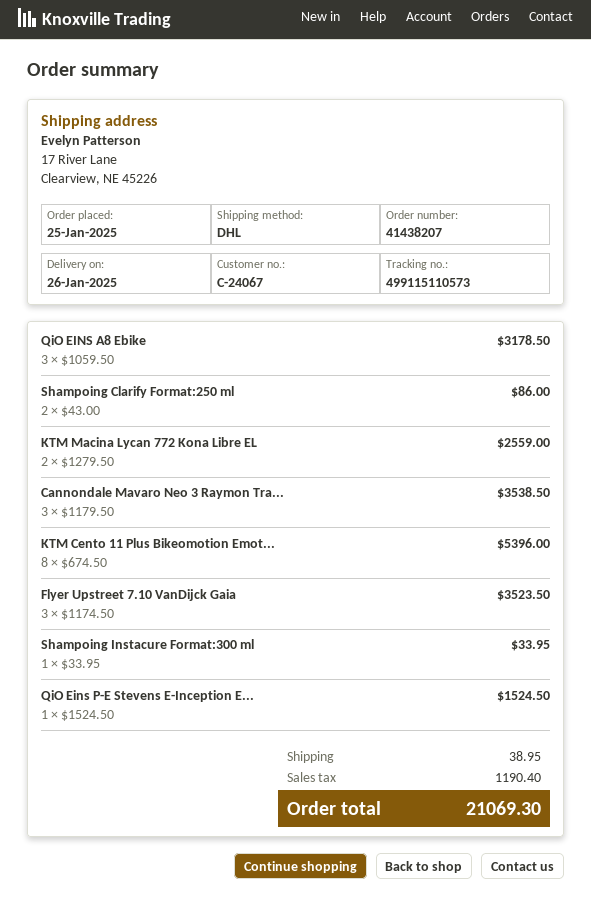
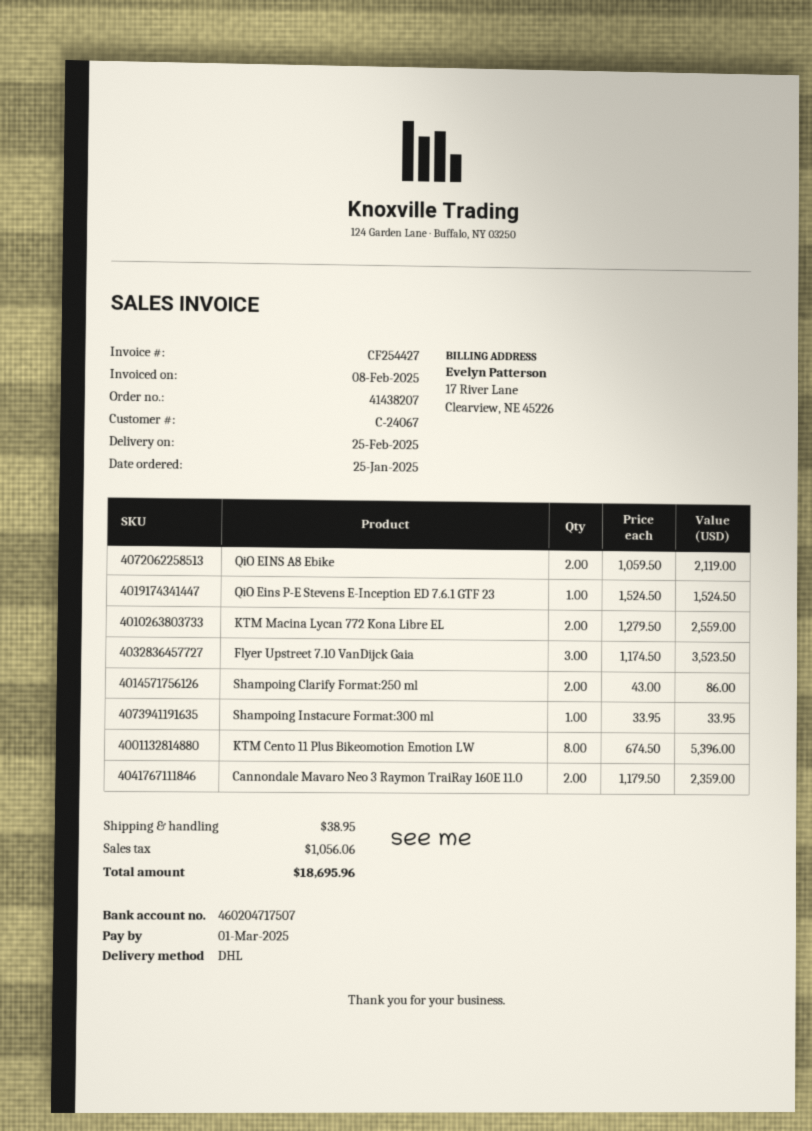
delivery date: 2025-01-26 -> 2025-02-25
QiO EINS A8 Ebike: 3 x 1059.50 = 3178.50 -> 2 x 1059.50 = 2119.00
Cannondale Mavaro Neo 3 Raymon Tra...: 3 x 1179.50 = 3538.50 -> 2 x 1179.50 = 2359.00
tax: 1190.40 -> 1056.06
total: 21069.30 -> 18695.96

